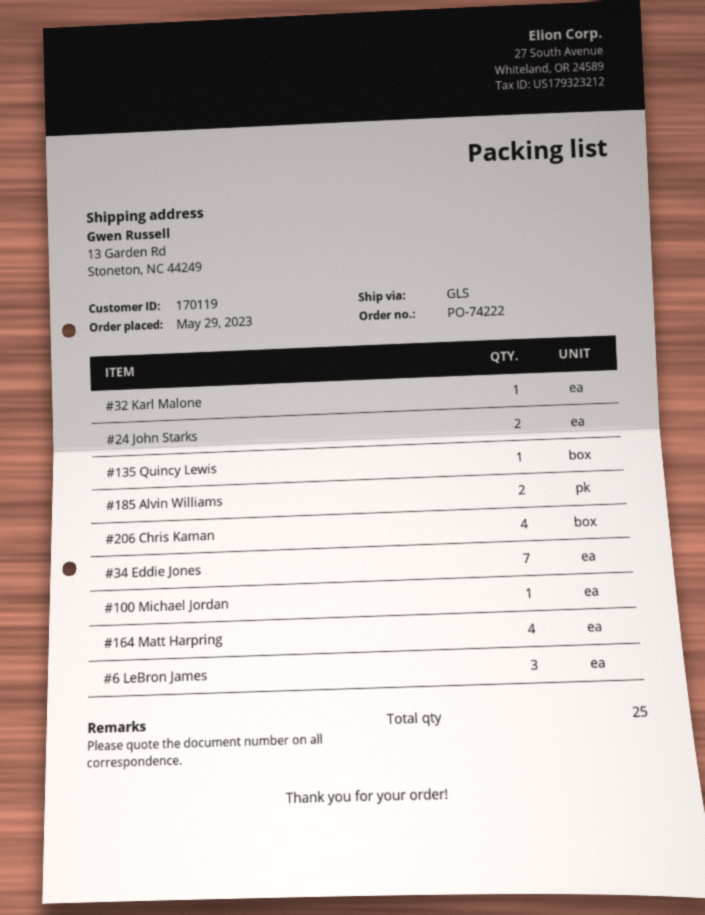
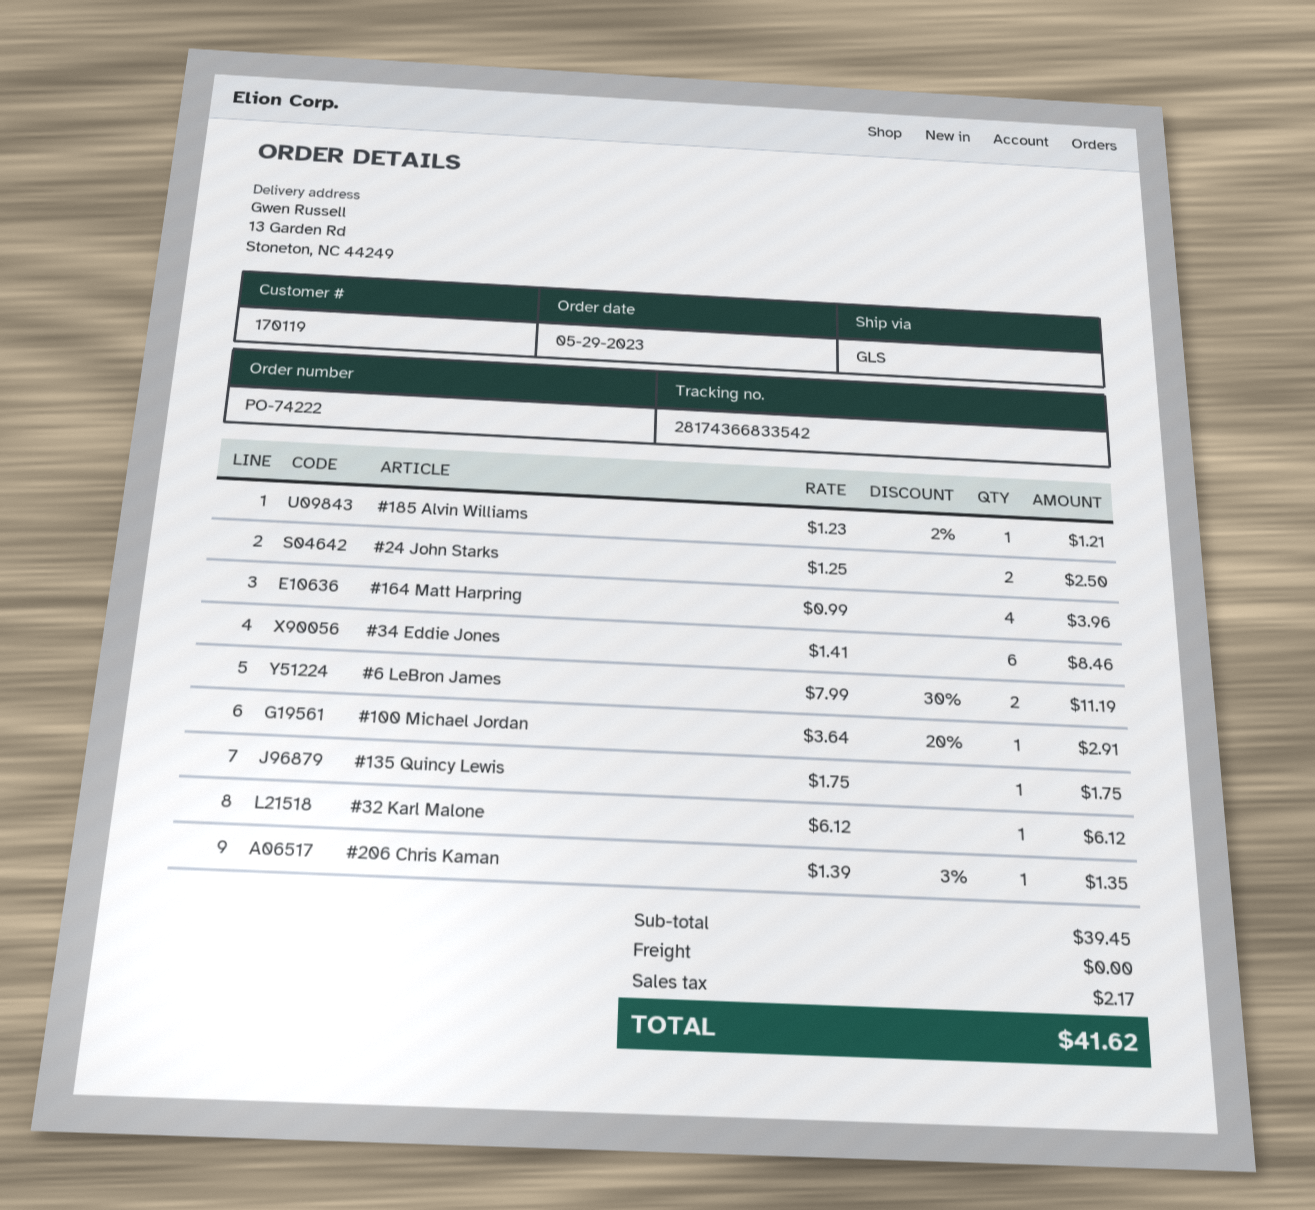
#185 Alvin Williams: 2 -> 1
#206 Chris Kaman: 4 -> 1
#34 Eddie Jones: 7 -> 6
#6 LeBron James: 3 -> 2

